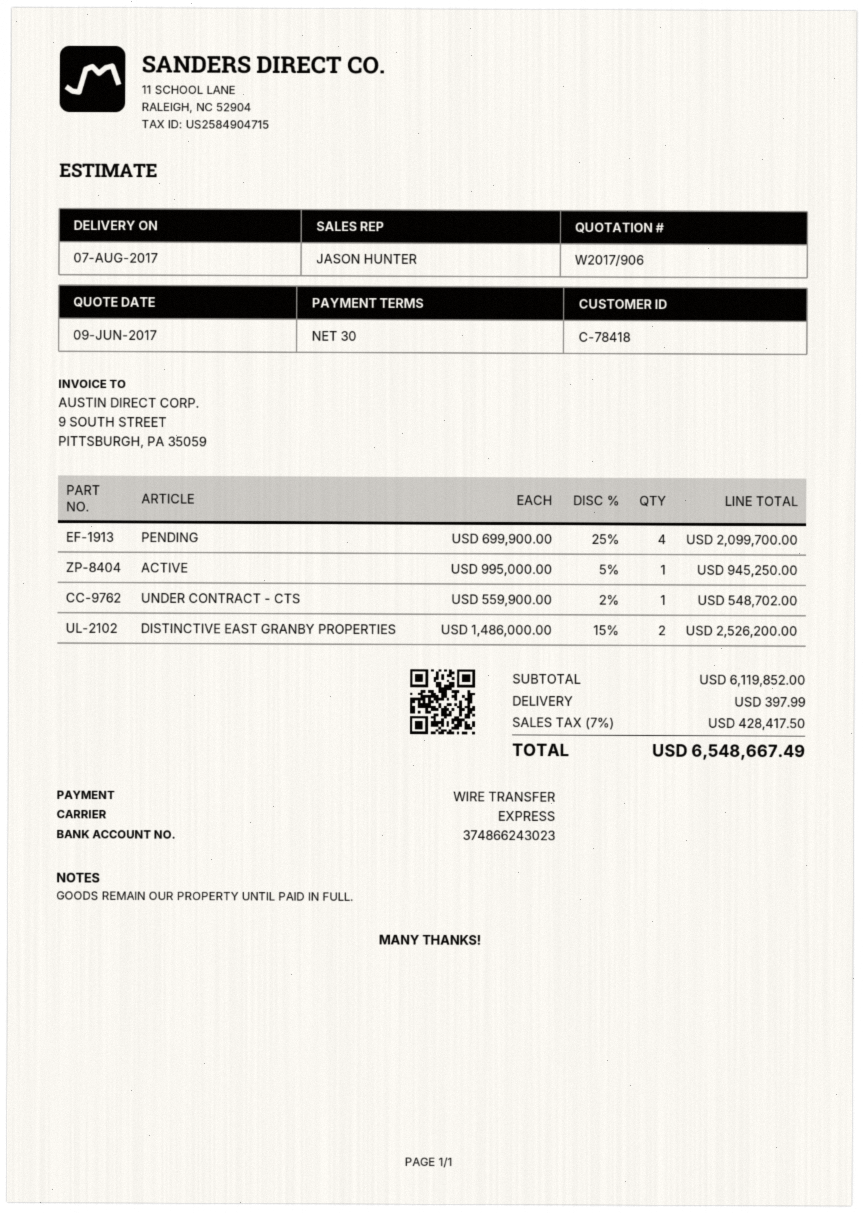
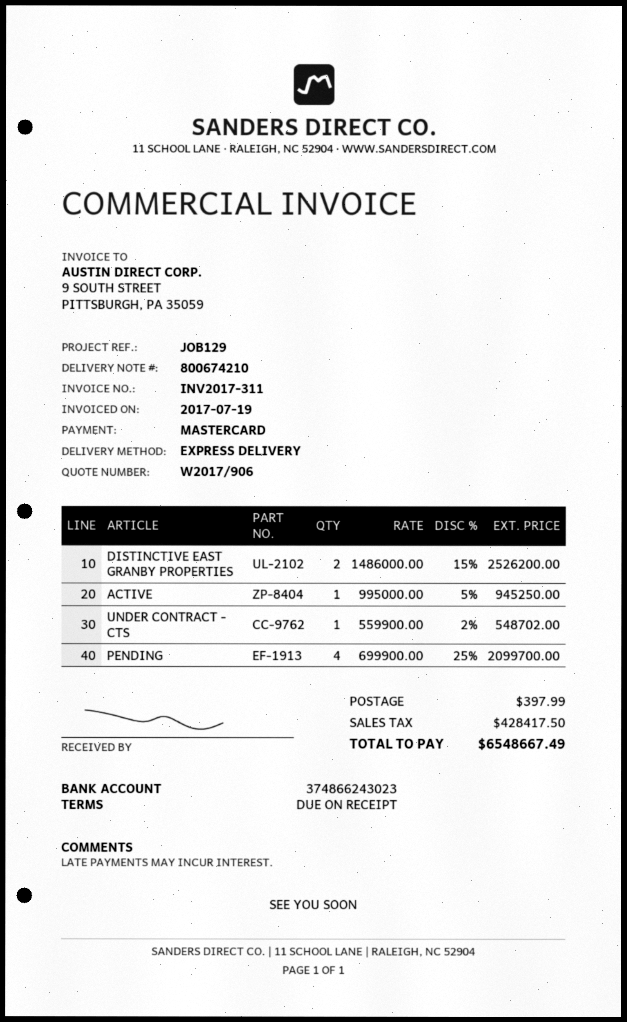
payment terms: 30 days -> on receipt
payment method: bank transfer -> Mastercard

